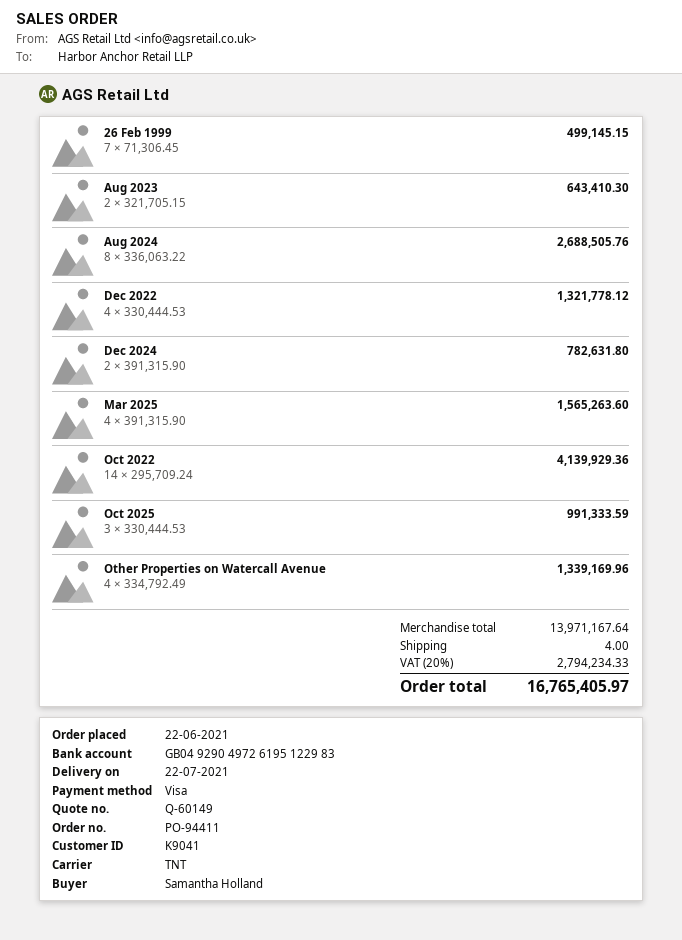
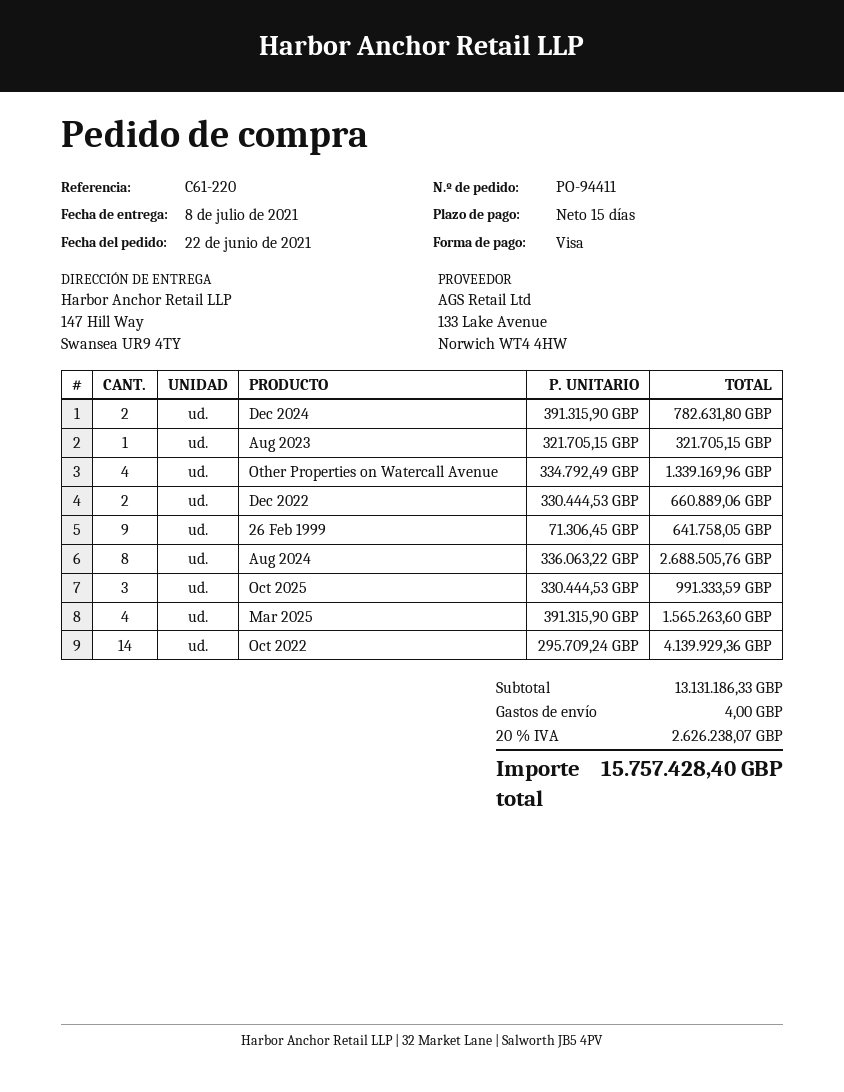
delivery date: 2021-07-22 -> 2021-07-08
26 Feb 1999: 7 x 71306.45 = 499145.15 -> 9 x 71306.45 = 641758.05
Aug 2023: 2 x 321705.15 = 643410.30 -> 1 x 321705.15 = 321705.15
Dec 2022: 4 x 330444.53 = 1321778.12 -> 2 x 330444.53 = 660889.06
subtotal: 13971167.64 -> 13131186.33
tax: 20% = 2794234.33 -> 20% = 2626238.07
total: 16765405.97 -> 15757428.40

